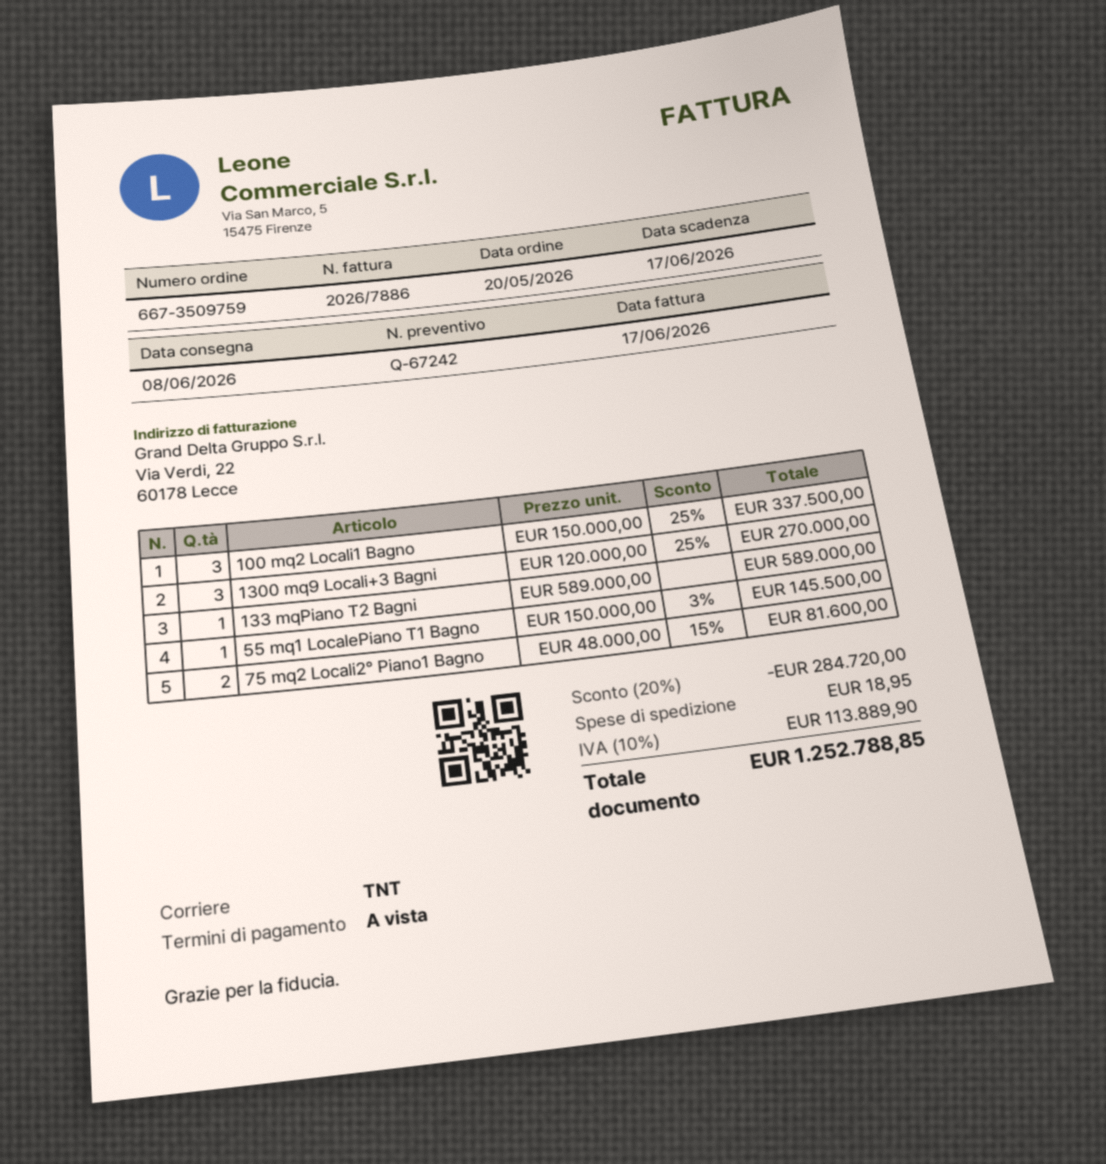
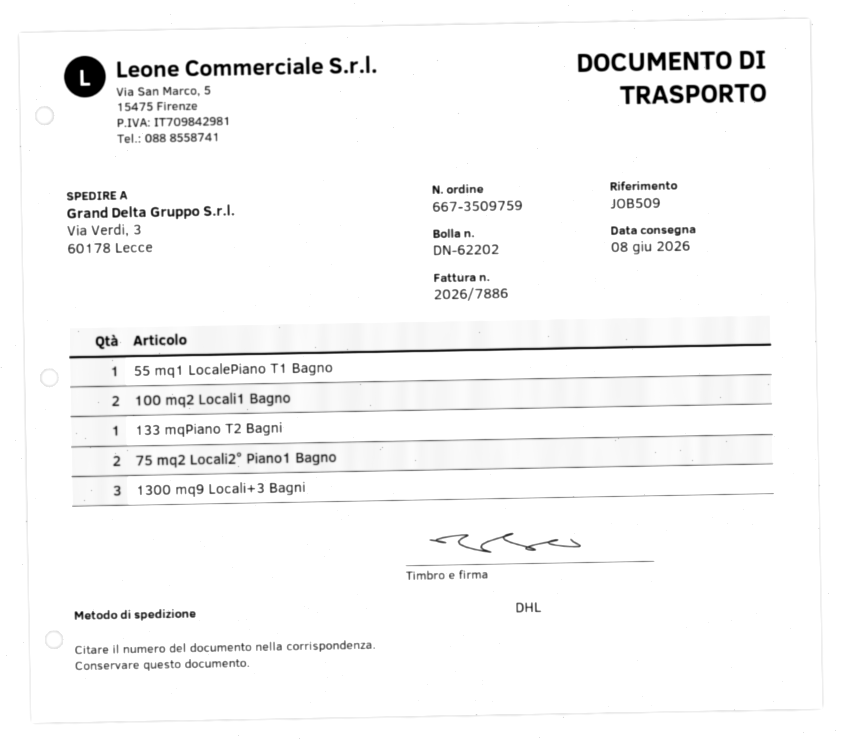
shipping method: TNT -> DHL
100 mq2 Locali1 Bagno: 3 -> 2

